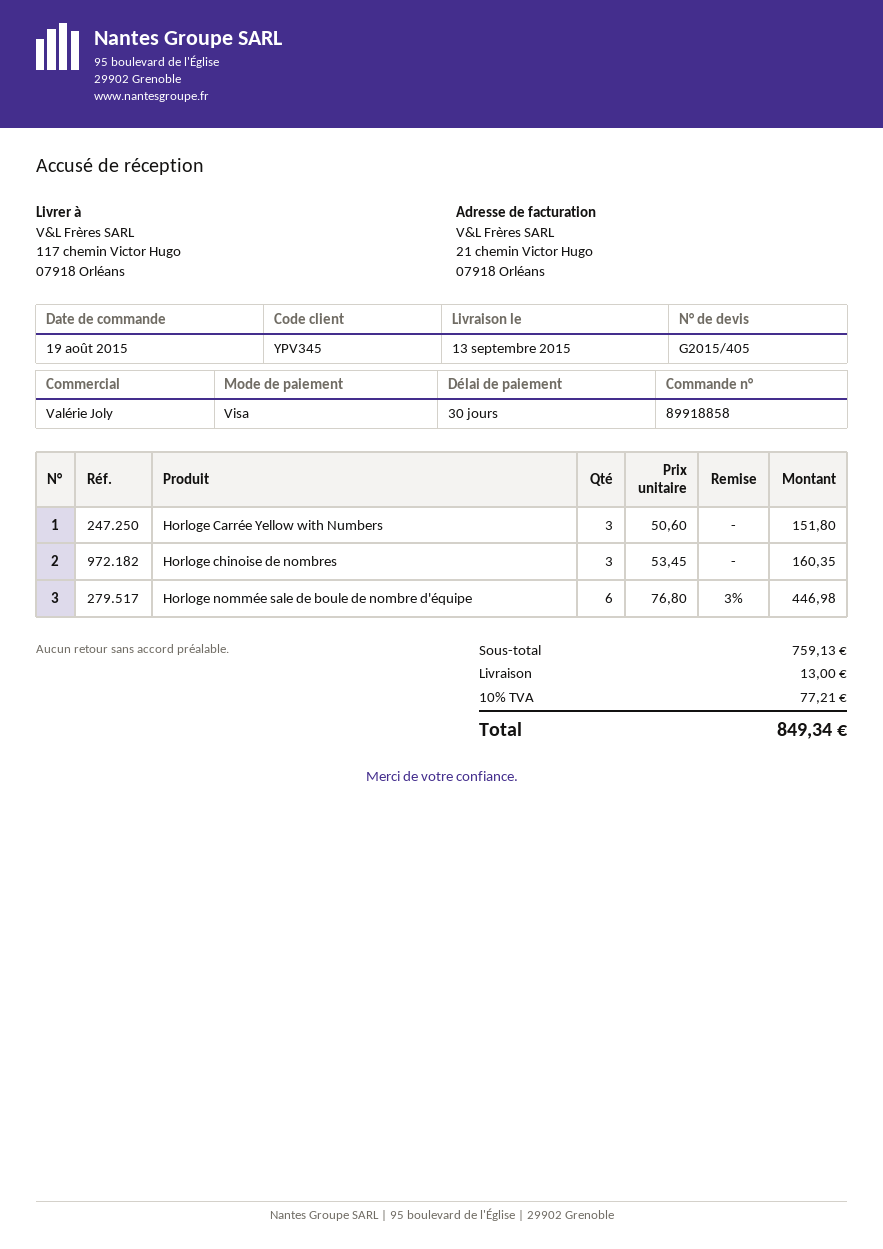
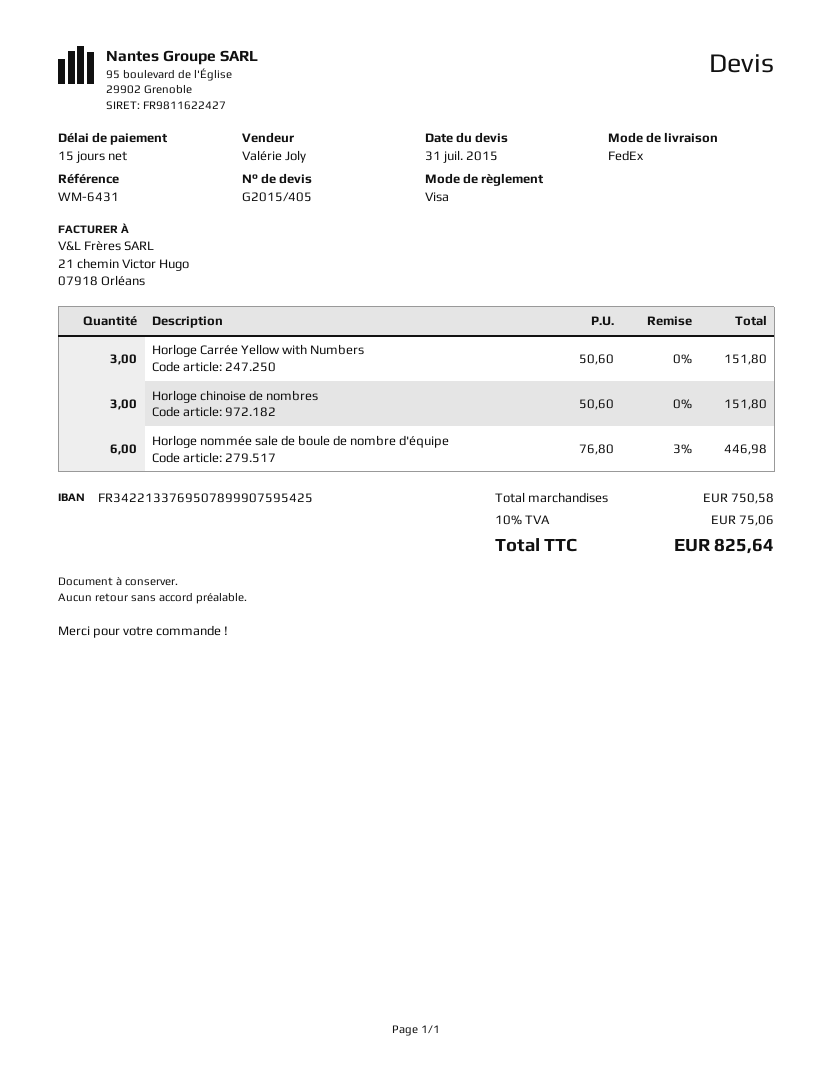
payment terms: 30 days -> 15 days
Horloge chinoise de nombres: 3 x 53.45 = 160.35 -> 3 x 50.60 = 151.80
subtotal: 759.13 -> 750.58
shipping: 13.00 -> none
tax: 10% = 77.21 -> 10% = 75.06
total: 849.34 -> 825.64

